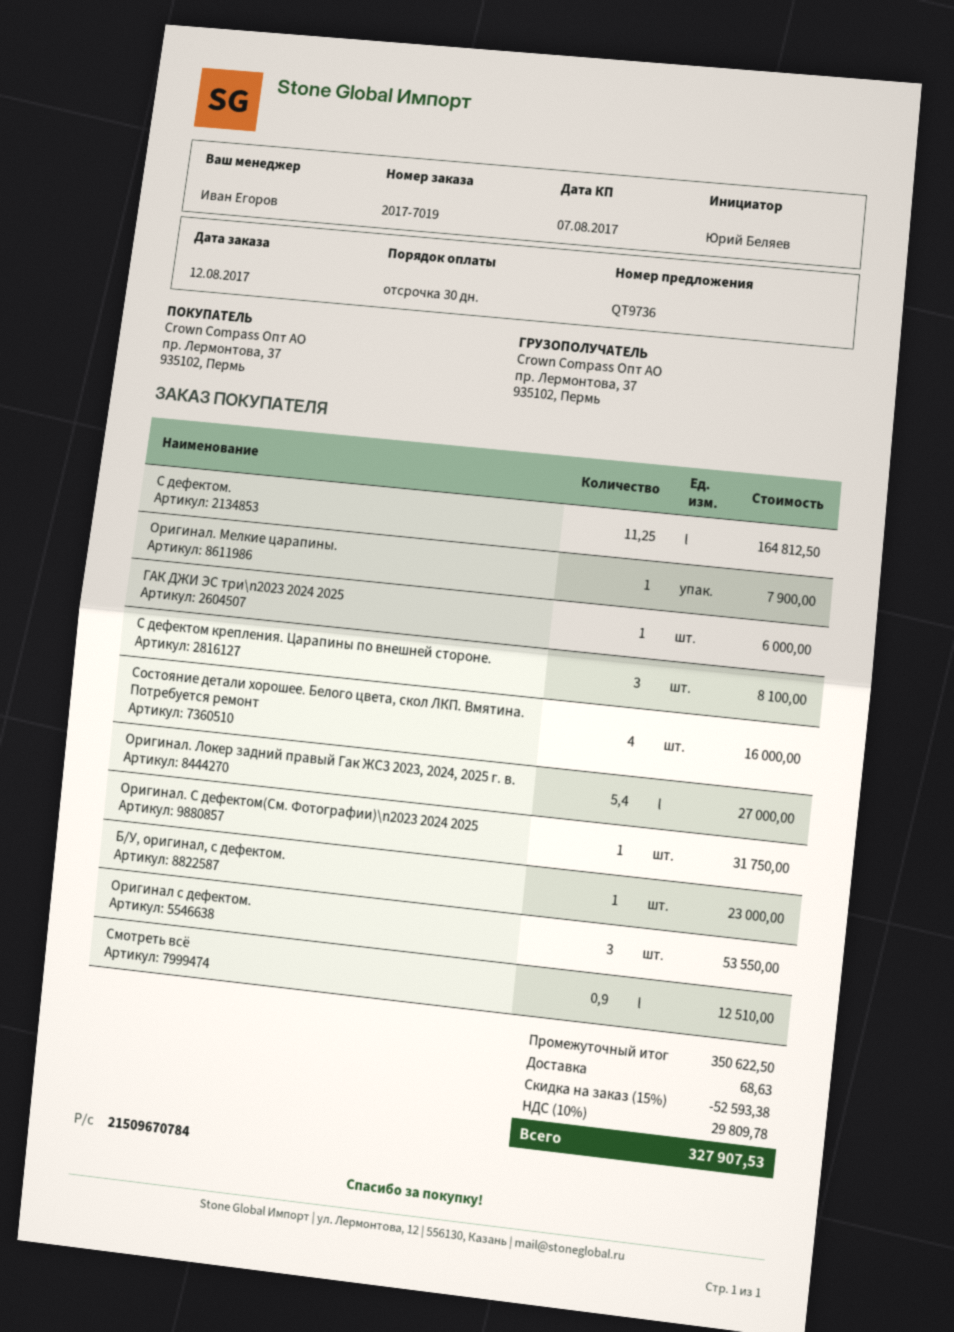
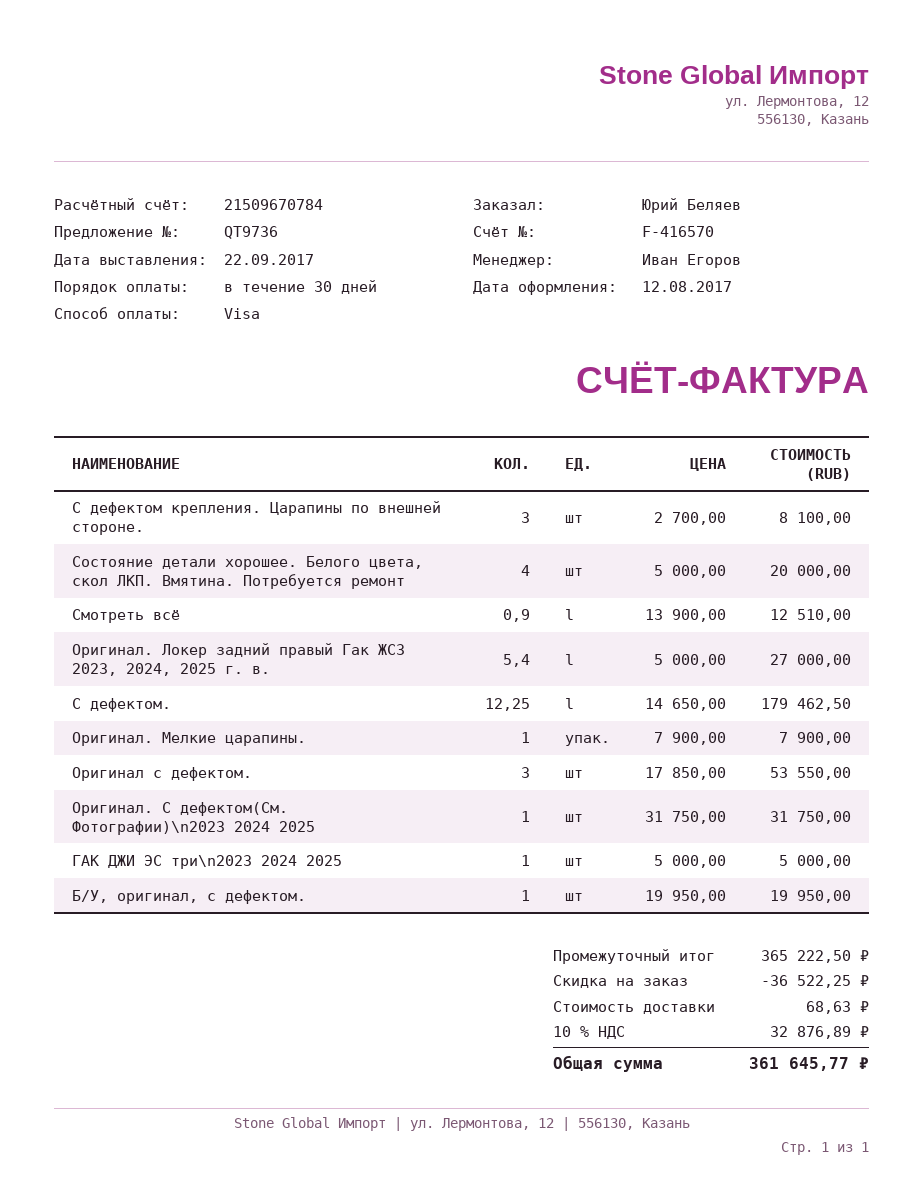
С дефектом.: 11.25 for 164812.50 -> 12.25 for 179462.50
ГАК ДЖИ ЭС три\n2023 2024 2025: 1 for 6000.00 -> 1 for 5000.00
Состояние детали хорошее. Белого цвета, скол ЛКП. Вмятина. Потребуется ремонт: 4 for 16000.00 -> 4 for 20000.00
Б/У, оригинал, с дефектом.: 1 for 23000.00 -> 1 for 19950.00
subtotal: 350622.50 -> 365222.50
discount: 52593.38 -> 36522.25
tax: 10% = 29809.78 -> 10% = 32876.89
total: 327907.53 -> 361645.77

